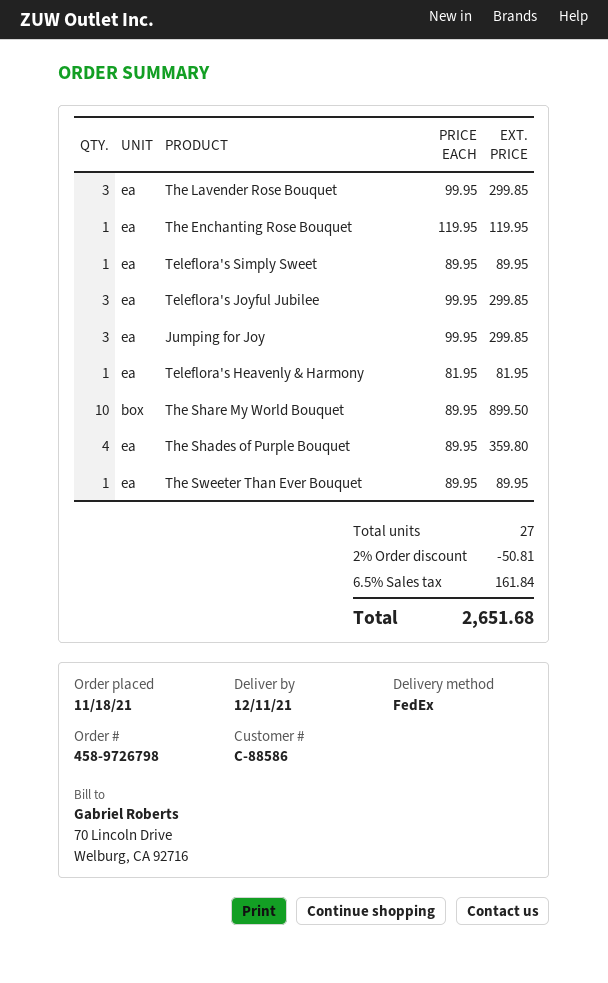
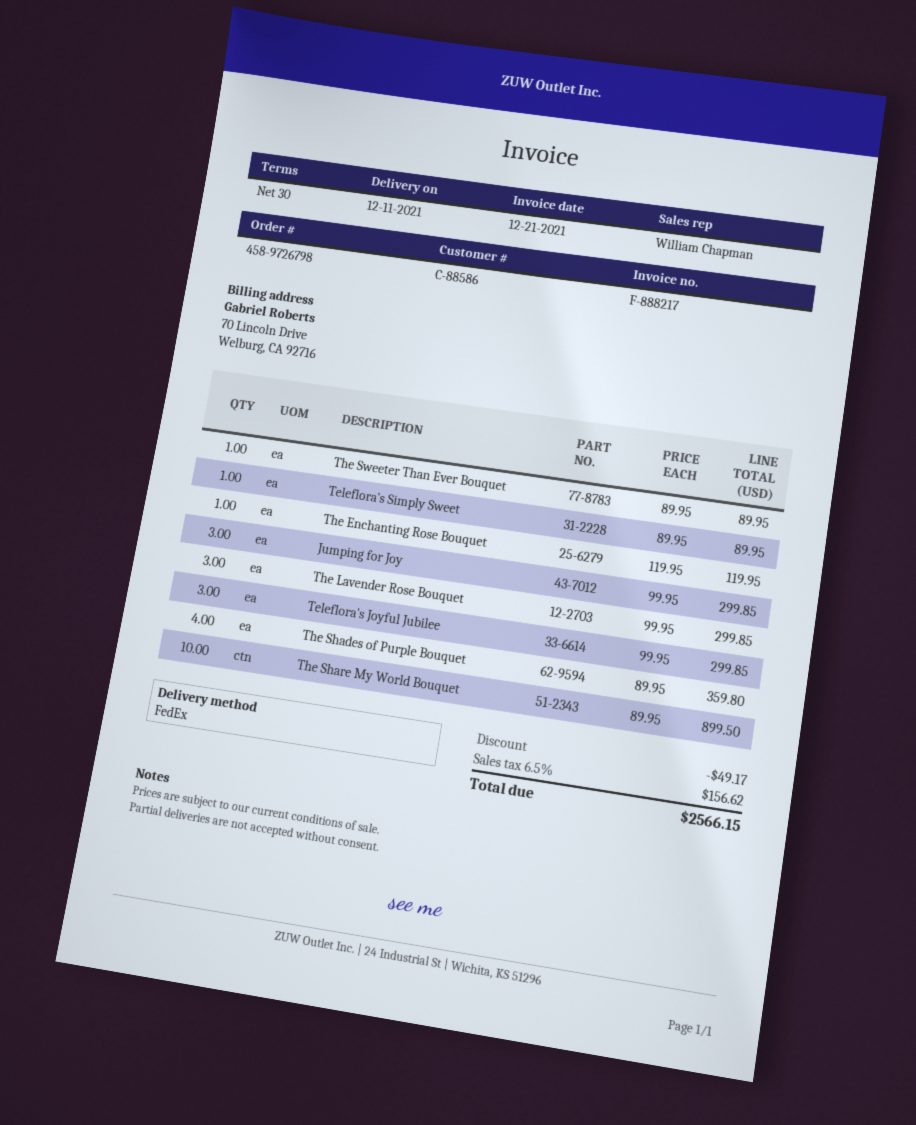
Teleflora's Heavenly & Harmony: 1 x 81.95 = 81.95 -> none
discount: 50.81 -> 49.17
tax: 6.5% = 161.84 -> 6.5% = 156.62
total: 2651.68 -> 2566.15

